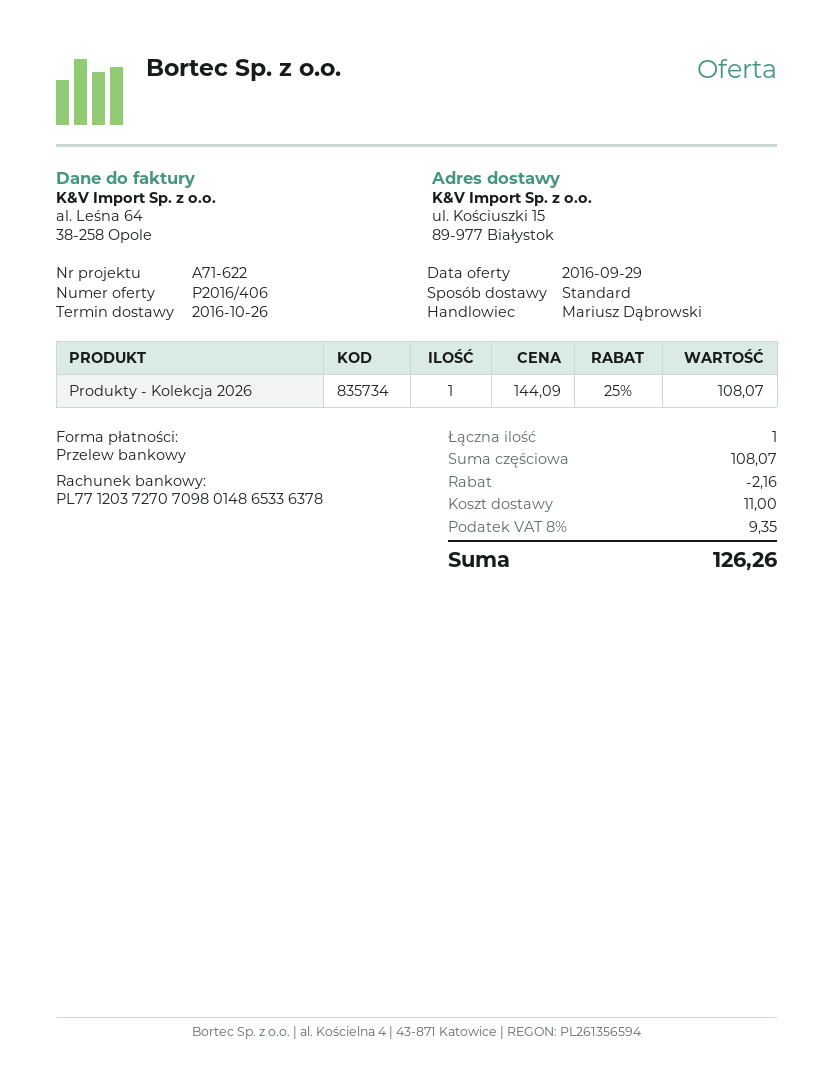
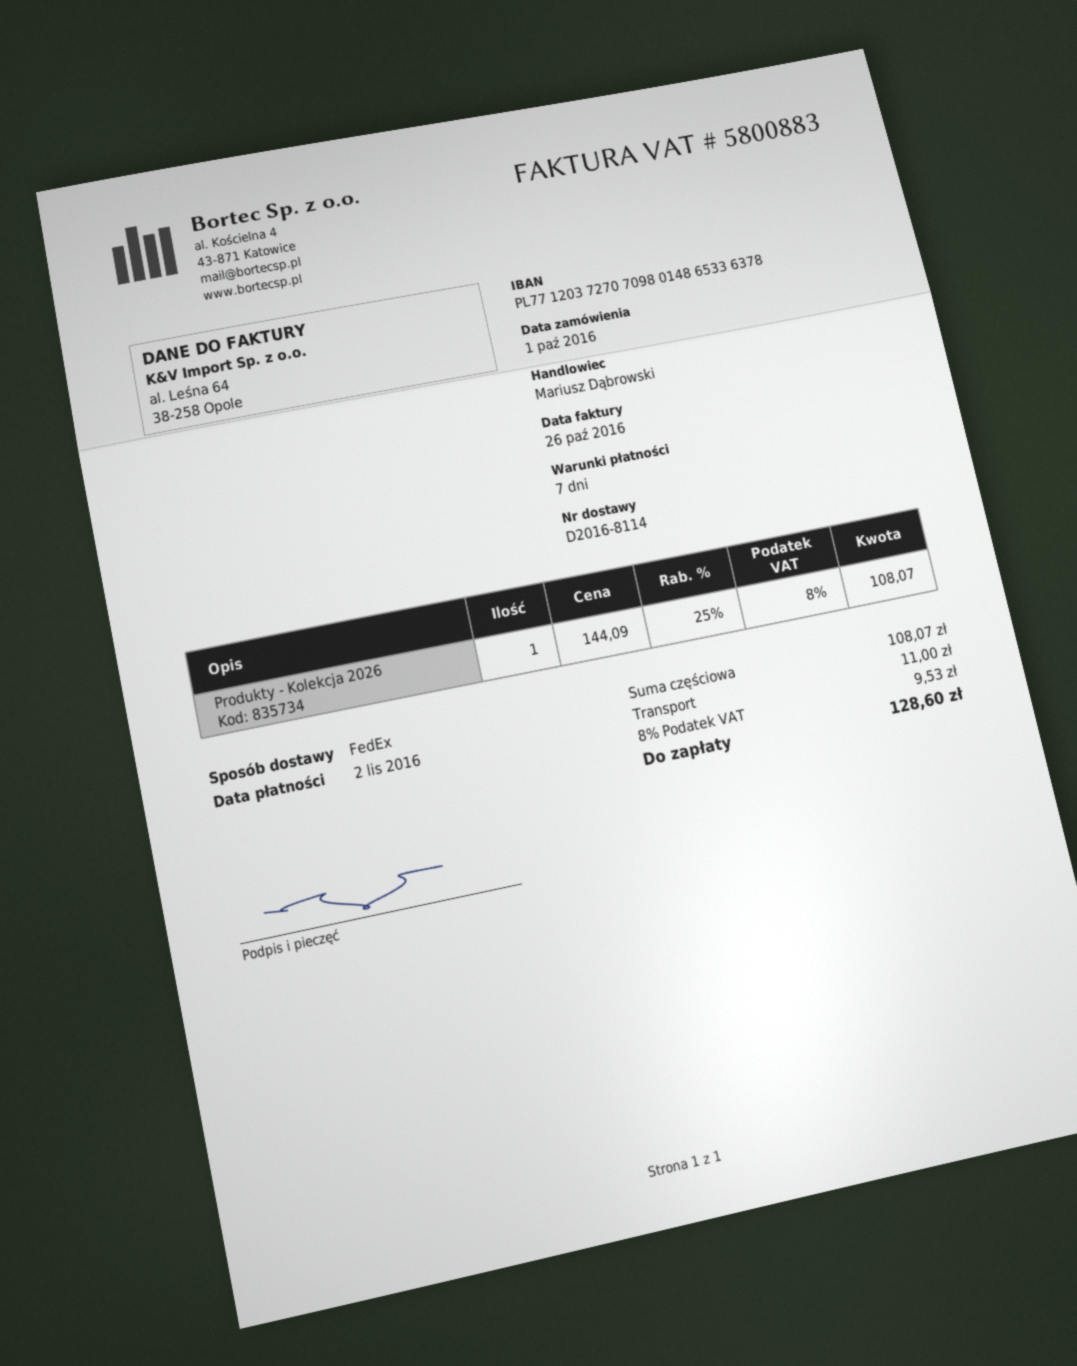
shipping method: standard -> FedEx
discount: 2.16 -> none
tax: 8% = 9.35 -> 8% = 9.53
total: 126.26 -> 128.60

